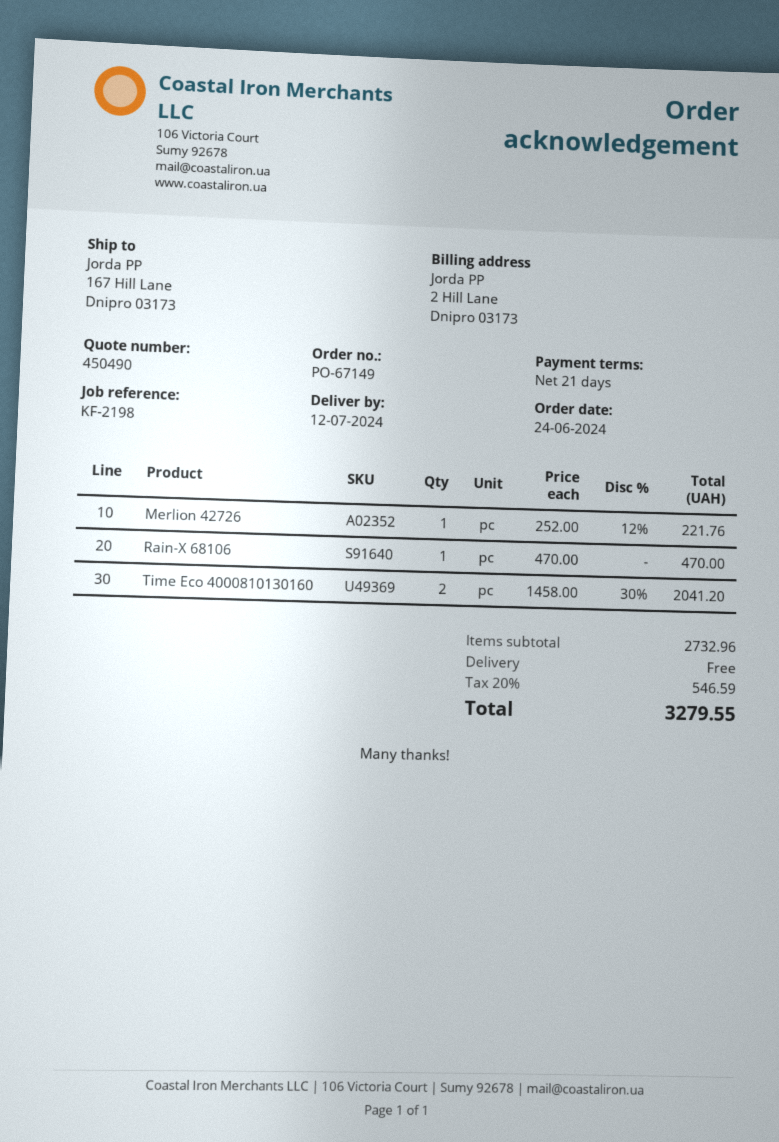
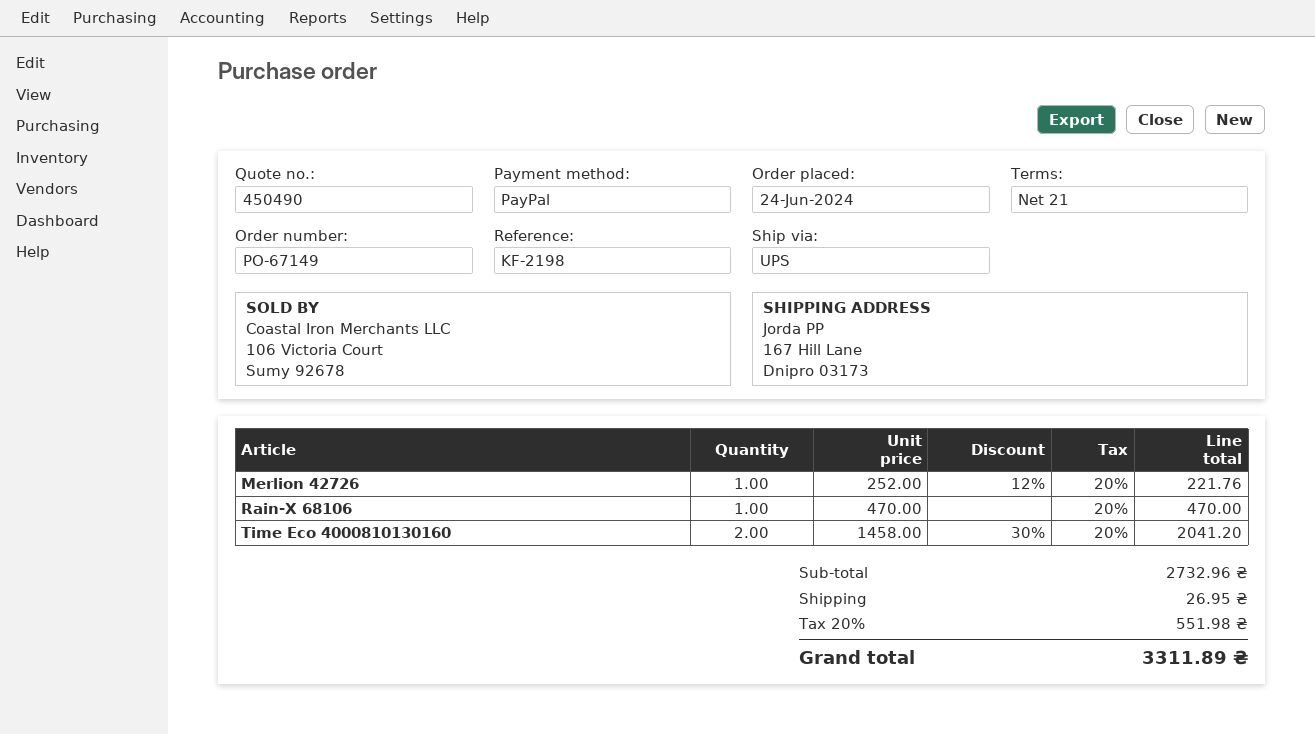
shipping: 0.00 -> 26.95
tax: 20% = 546.59 -> 20% = 551.98
total: 3279.55 -> 3311.89

